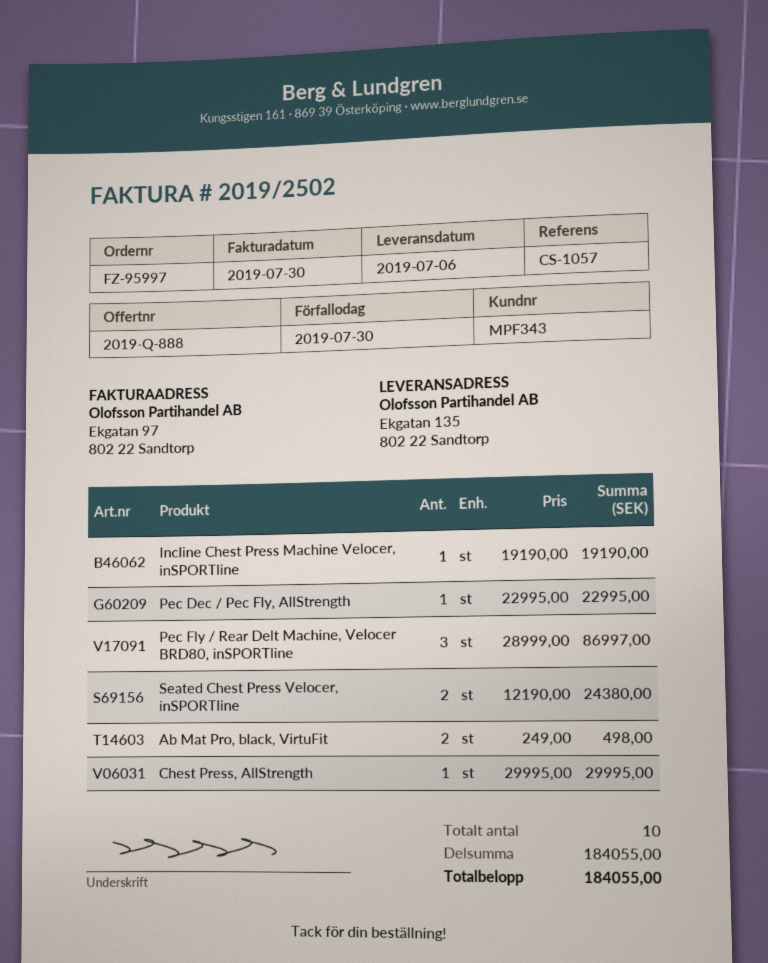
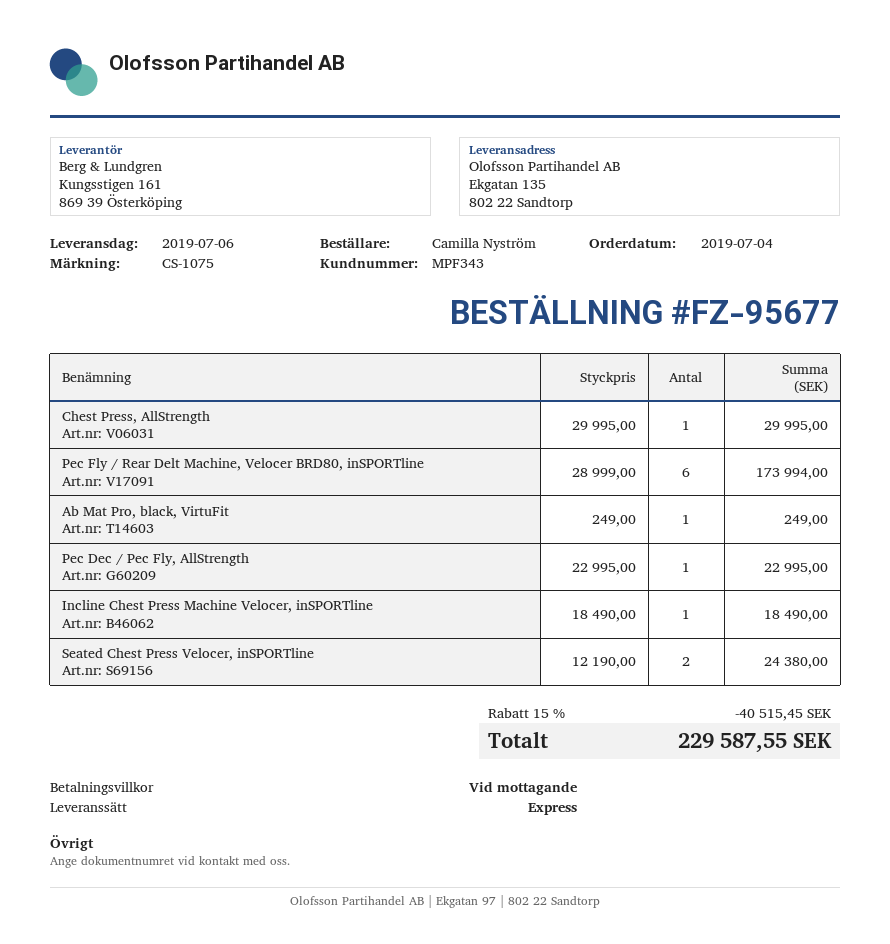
order number: FZ-95997 -> FZ-95677
reference: CS-1057 -> CS-1075
Incline Chest Press Machine Velocer, inSPORTline: 1 x 19190.00 = 19190.00 -> 1 x 18490.00 = 18490.00
Pec Fly / Rear Delt Machine, Velocer BRD80, inSPORTline: 3 x 28999.00 = 86997.00 -> 6 x 28999.00 = 173994.00
Ab Mat Pro, black, VirtuFit: 2 x 249.00 = 498.00 -> 1 x 249.00 = 249.00
discount: none -> 15% = 40515.45
total: 184055.00 -> 229587.55

